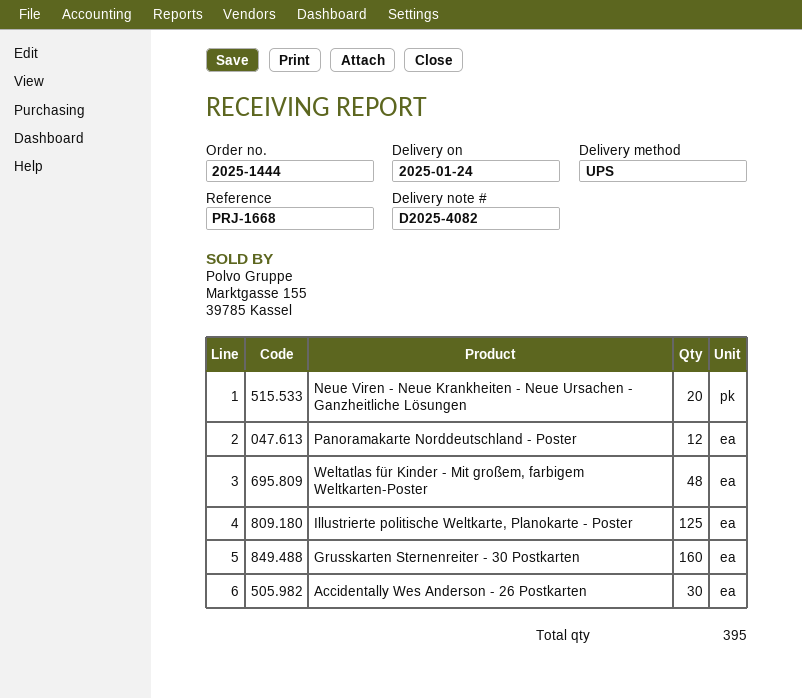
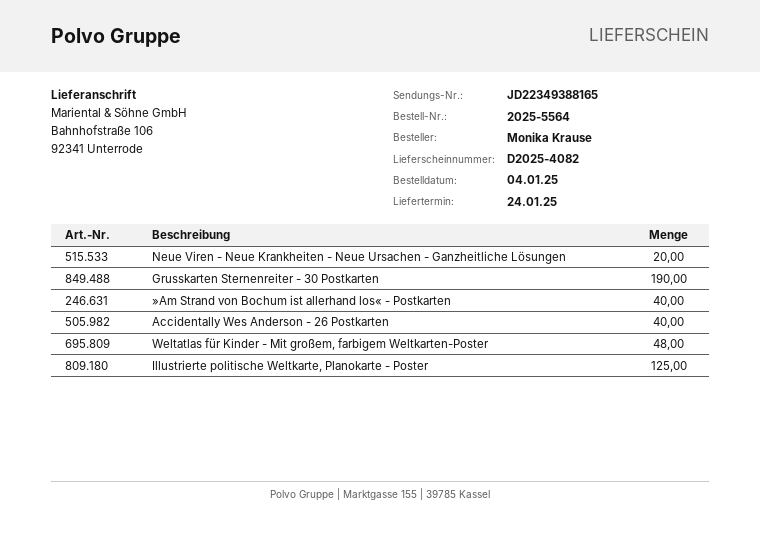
order number: 2025-1444 -> 2025-5564
Panoramakarte Norddeutschland - Poster: 12 -> none
Grusskarten Sternenreiter - 30 Postkarten: 160 -> 190
Accidentally Wes Anderson - 26 Postkarten: 30 -> 40
»Am Strand von Bochum ist allerhand los« - Postkarten: none -> 40

